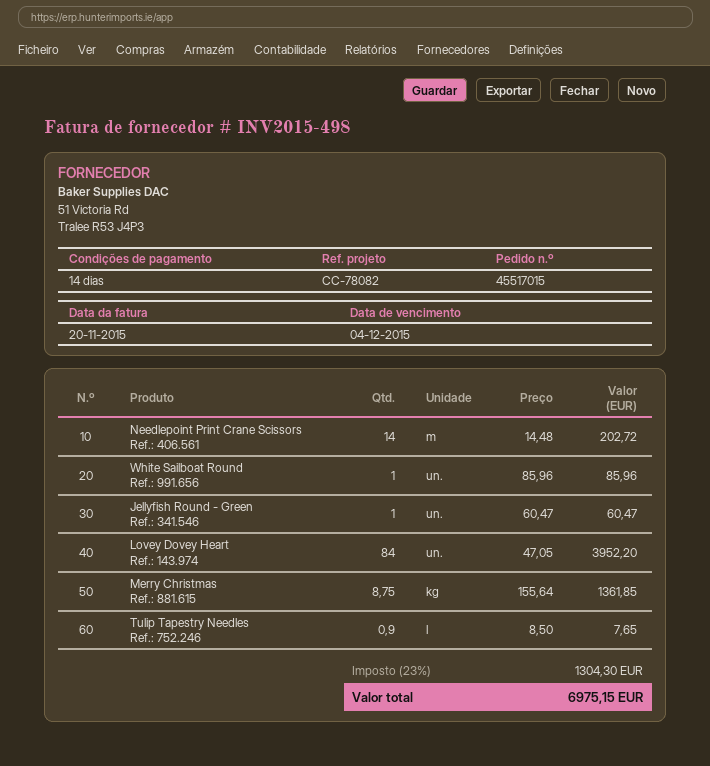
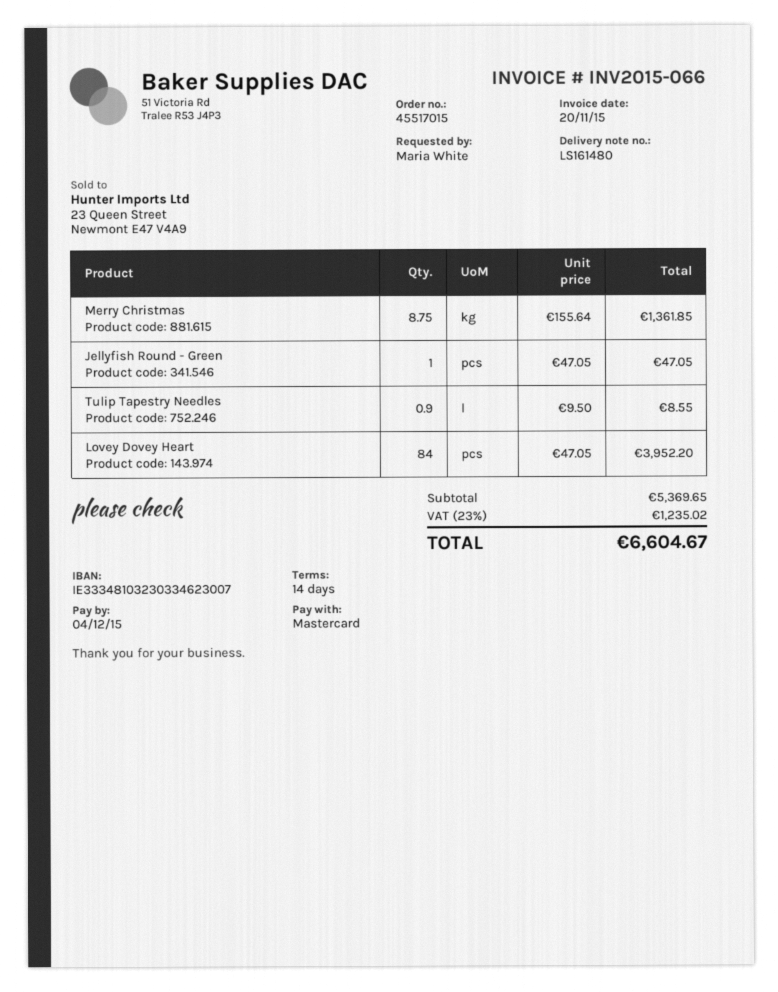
invoice number: INV2015-498 -> INV2015-066
Needlepoint Print Crane Scissors: 14 x 14.48 = 202.72 -> none
White Sailboat Round: 1 x 85.96 = 85.96 -> none
Jellyfish Round - Green: 1 x 60.47 = 60.47 -> 1 x 47.05 = 47.05
Tulip Tapestry Needles: 0.9 x 8.50 = 7.65 -> 0.9 x 9.50 = 8.55
tax: 23% = 1304.30 -> 23% = 1235.02
total: 6975.15 -> 6604.67

